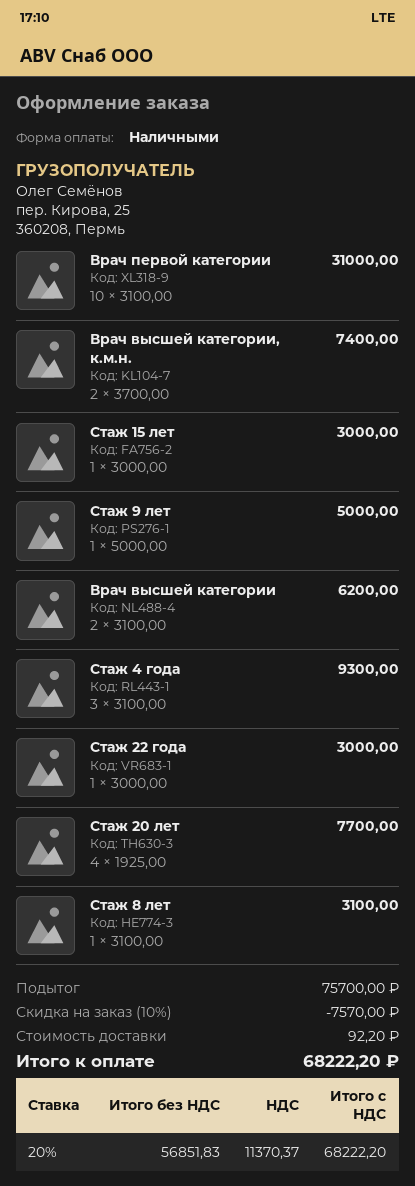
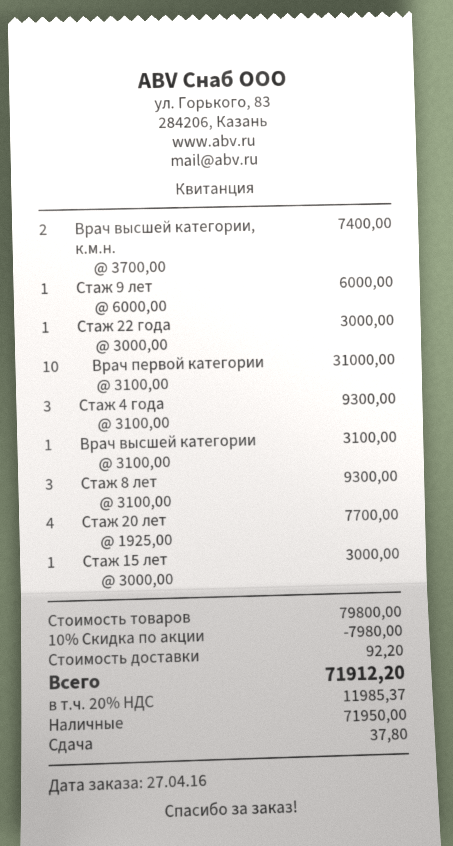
Стаж 9 лет: 1 x 5000.00 = 5000.00 -> 1 x 6000.00 = 6000.00
Врач высшей категории: 2 x 3100.00 = 6200.00 -> 1 x 3100.00 = 3100.00
Стаж 8 лет: 1 x 3100.00 = 3100.00 -> 3 x 3100.00 = 9300.00
subtotal: 75700.00 -> 79800.00
discount: 10% = 7570.00 -> 10% = 7980.00
tax: 20% = 11370.37 -> 20% = 11985.37
total: 68222.20 -> 71912.20

